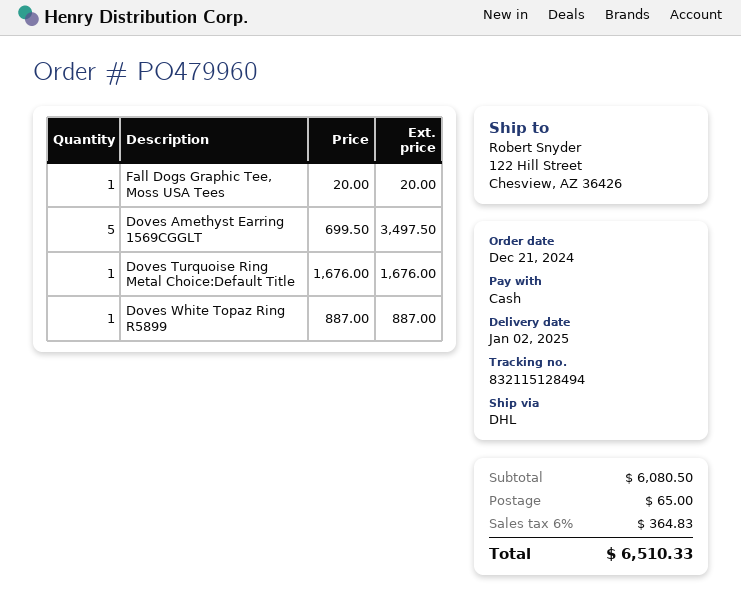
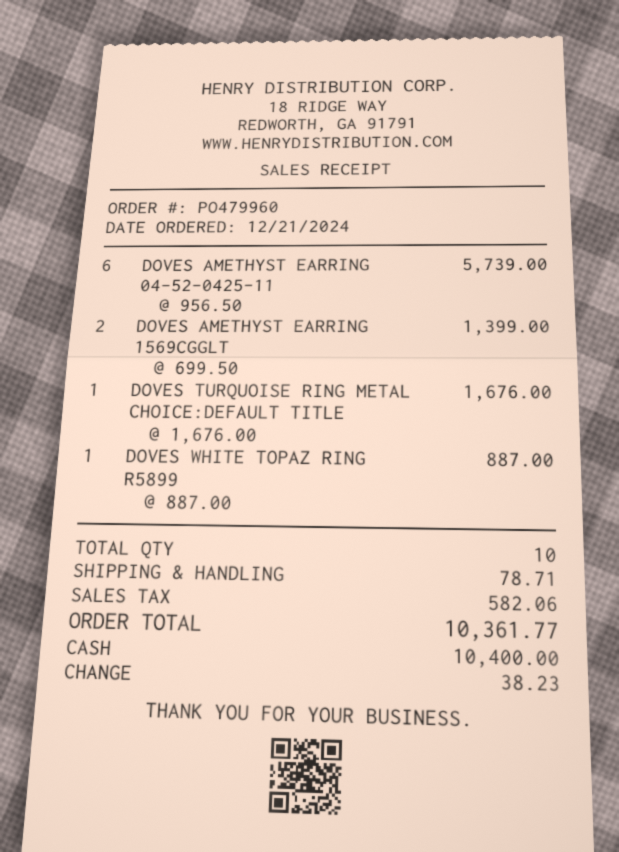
Fall Dogs Graphic Tee, Moss USA Tees: 1 x 20.00 = 20.00 -> none
Doves Amethyst Earring 1569CGGLT: 5 x 699.50 = 3497.50 -> 2 x 699.50 = 1399.00
DOVES AMETHYST EARRING 04-52-0425-11: none -> 6 x 956.50 = 5739.00
shipping: 65.00 -> 78.71
tax: 364.83 -> 582.06
total: 6510.33 -> 10361.77

